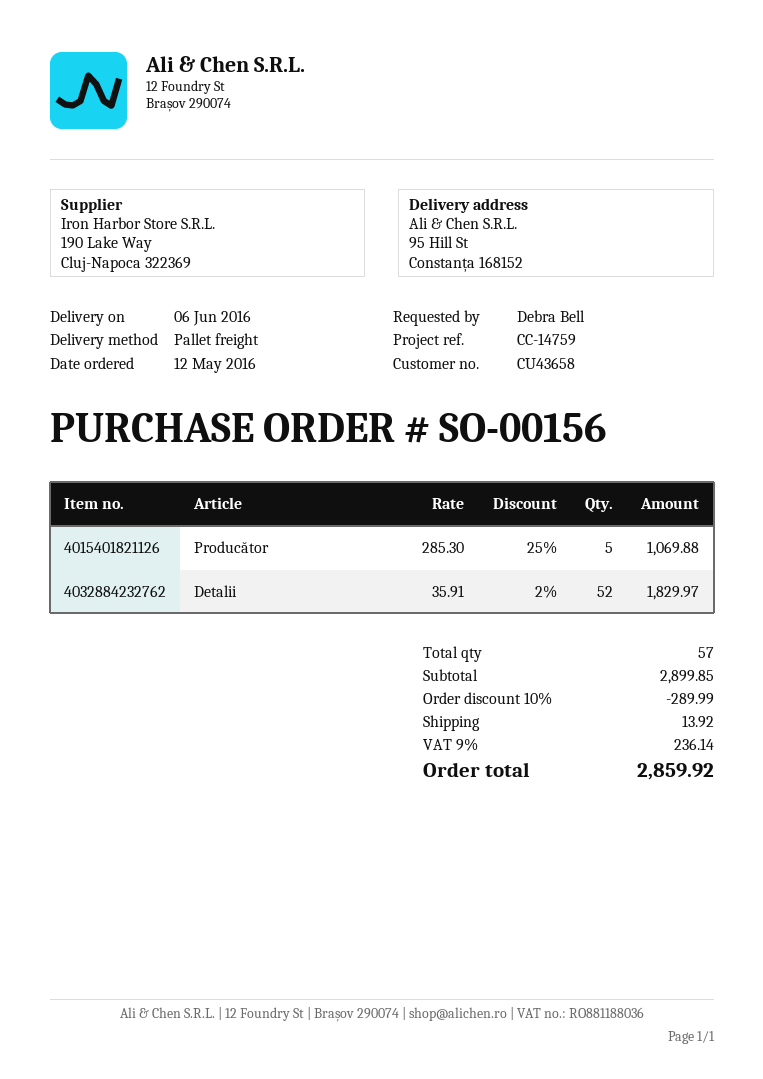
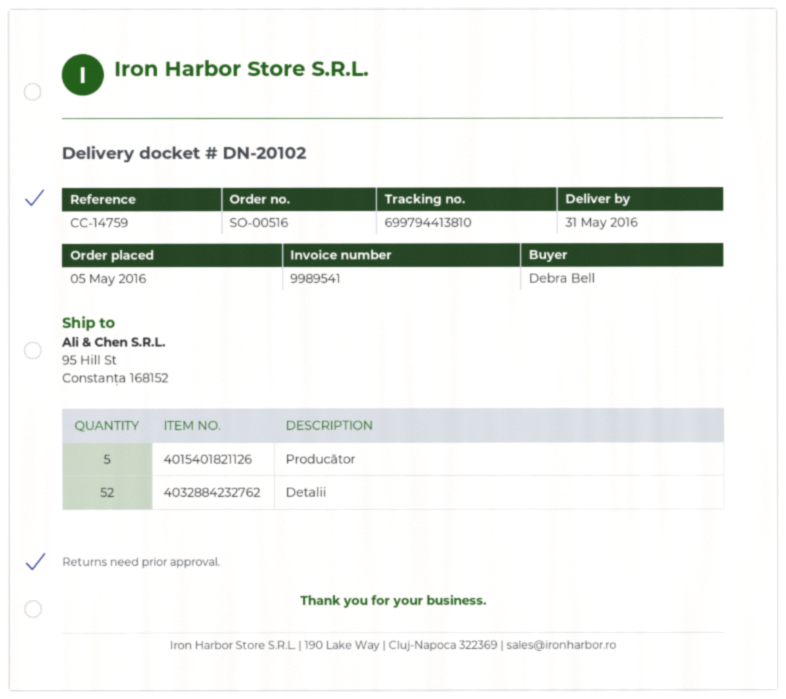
order number: SO-00156 -> SO-00516
order date: 2016-05-12 -> 2016-05-05
delivery date: 2016-06-06 -> 2016-05-31

